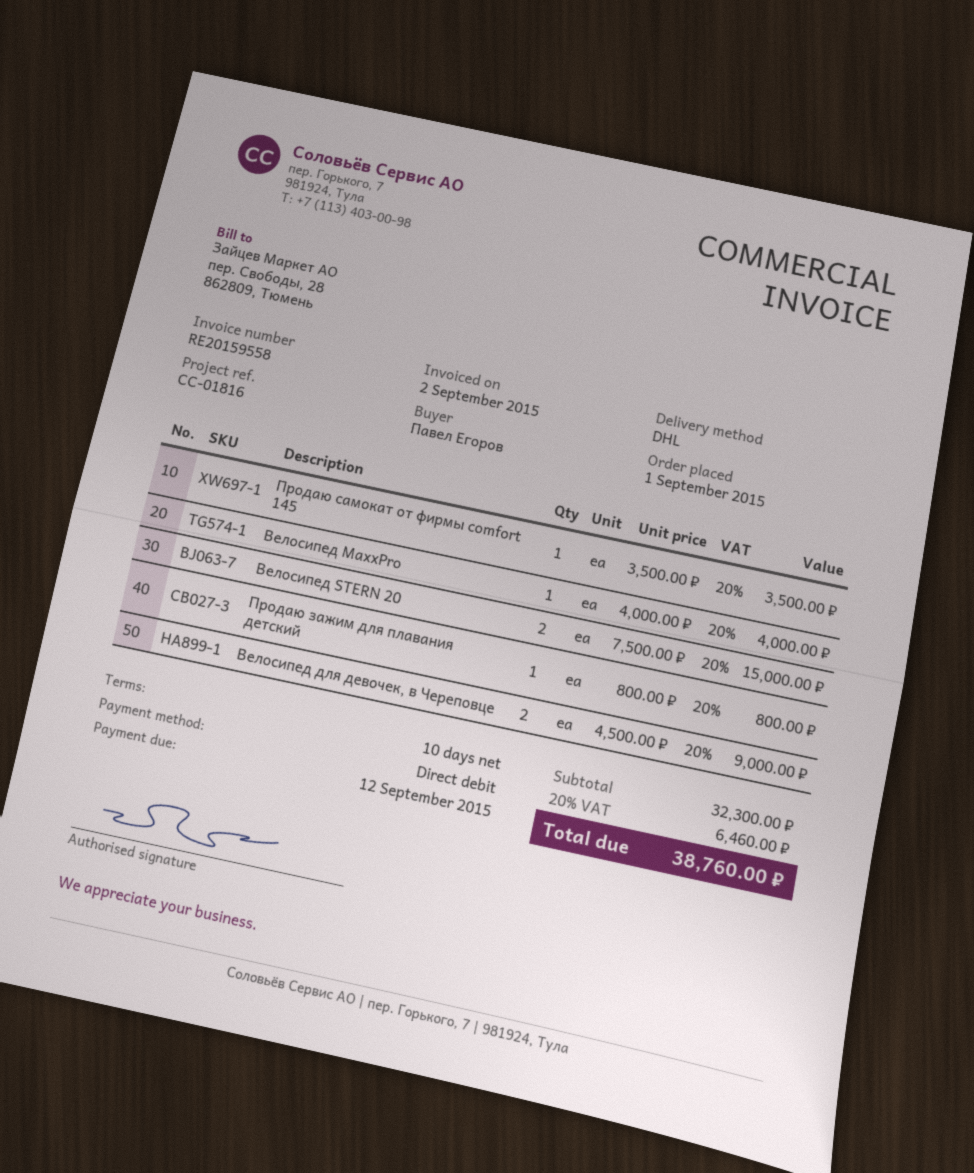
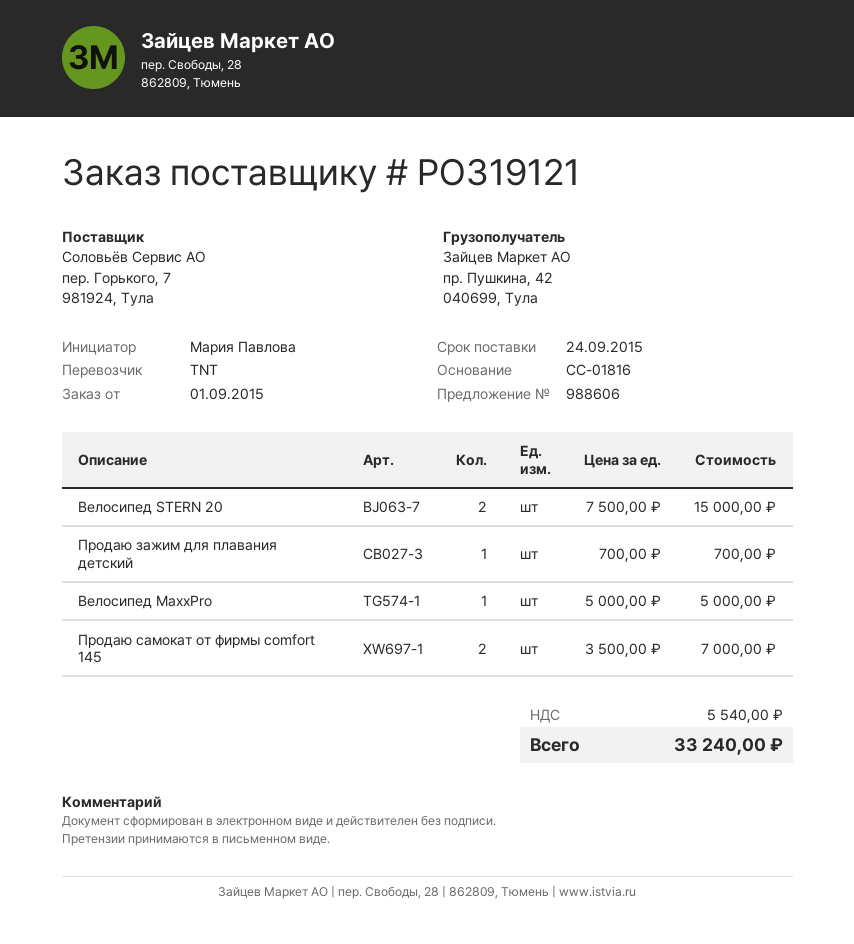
ordered by: Павел Егоров -> Мария Павлова
shipping method: DHL -> TNT
Продаю самокат от фирмы comfort 145: 1 x 3500.00 = 3500.00 -> 2 x 3500.00 = 7000.00
Велосипед MaxxPro: 1 x 4000.00 = 4000.00 -> 1 x 5000.00 = 5000.00
Продаю зажим для плавания детский: 1 x 800.00 = 800.00 -> 1 x 700.00 = 700.00
Велосипед для девочек, в Череповце: 2 x 4500.00 = 9000.00 -> none
tax: 6460.00 -> 5540.00
total: 38760.00 -> 33240.00

